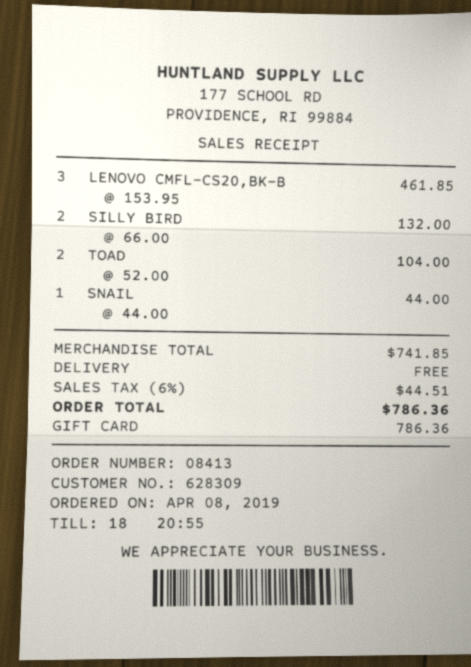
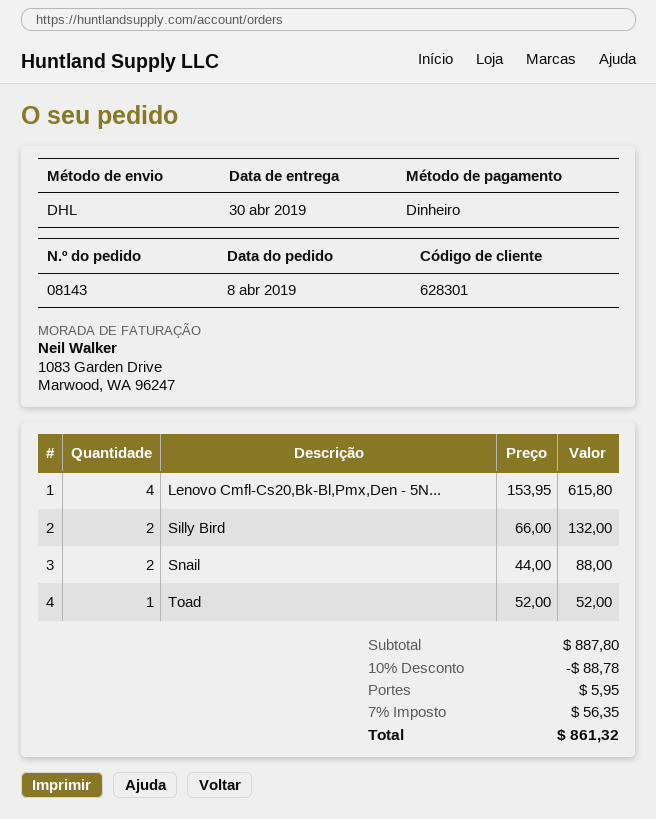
order number: 08413 -> 08143
customer number: 628309 -> 628301
payment method: gift card -> cash
LENOVO CMFL-CS20,BK-B: 3 x 153.95 = 461.85 -> 4 x 153.95 = 615.80
TOAD: 2 x 52.00 = 104.00 -> 1 x 52.00 = 52.00
SNAIL: 1 x 44.00 = 44.00 -> 2 x 44.00 = 88.00
subtotal: 741.85 -> 887.80
discount: none -> 10% = 88.78
shipping: 0.00 -> 5.95
tax: 6% = 44.51 -> 7% = 56.35
total: 786.36 -> 861.32

